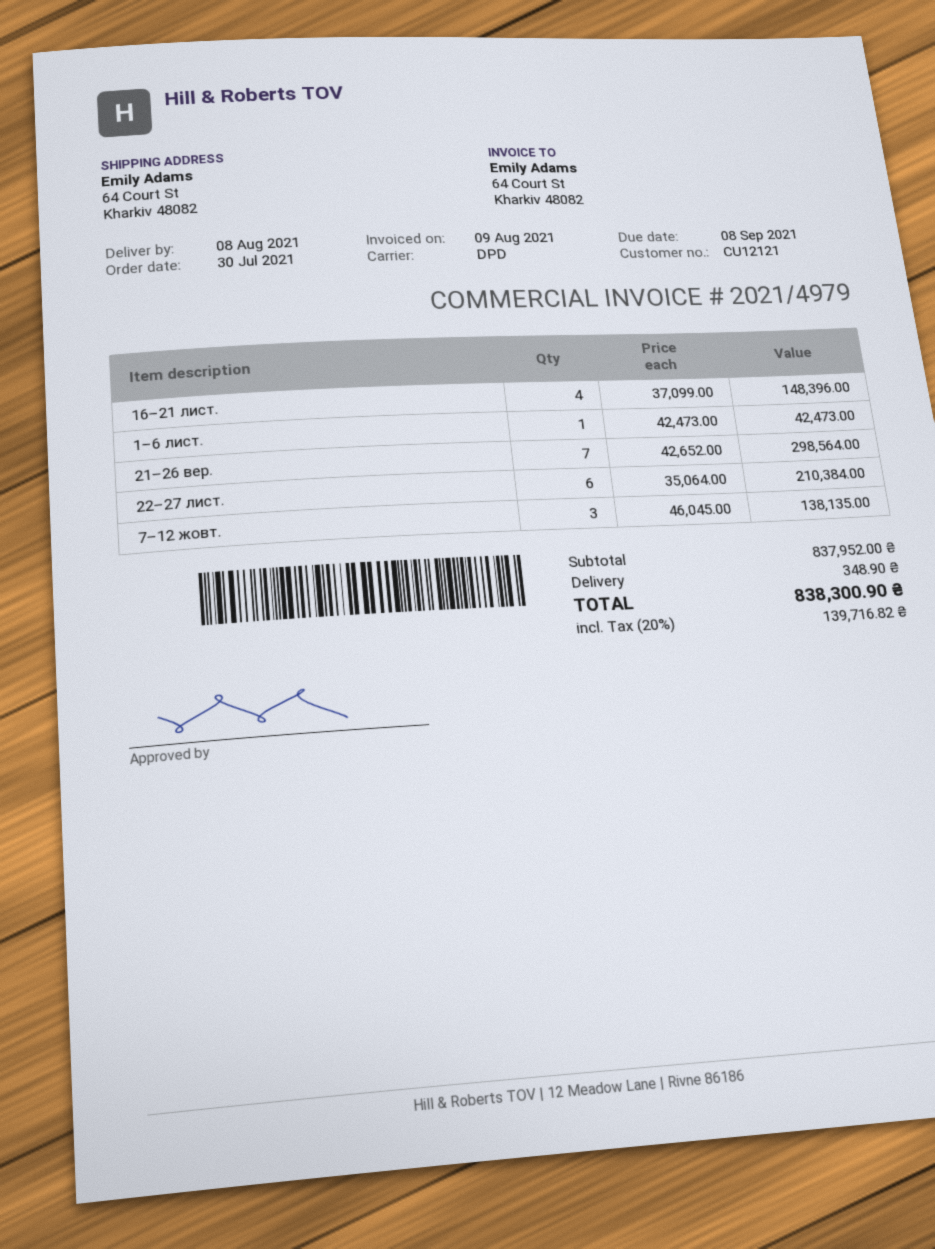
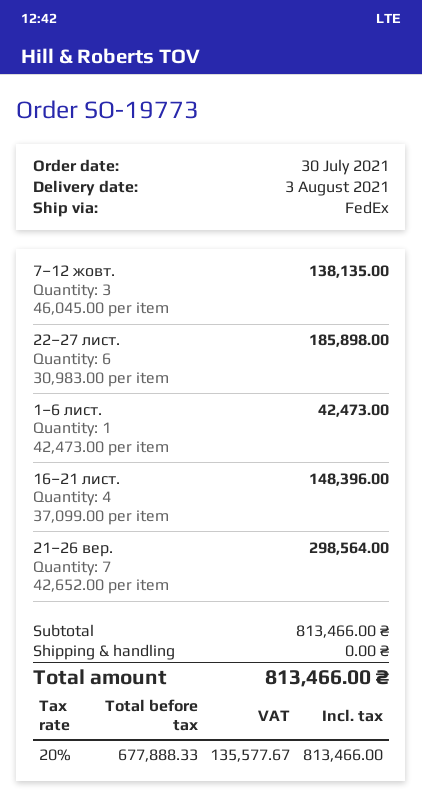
delivery date: 2021-08-08 -> 2021-08-03
shipping method: DPD -> FedEx
22–27 лист.: 6 x 35064.00 = 210384.00 -> 6 x 30983.00 = 185898.00
subtotal: 837952.00 -> 813466.00
shipping: 348.90 -> 0.00
tax: 20% = 139716.82 -> 20% = 135577.67
total: 838300.90 -> 813466.00

